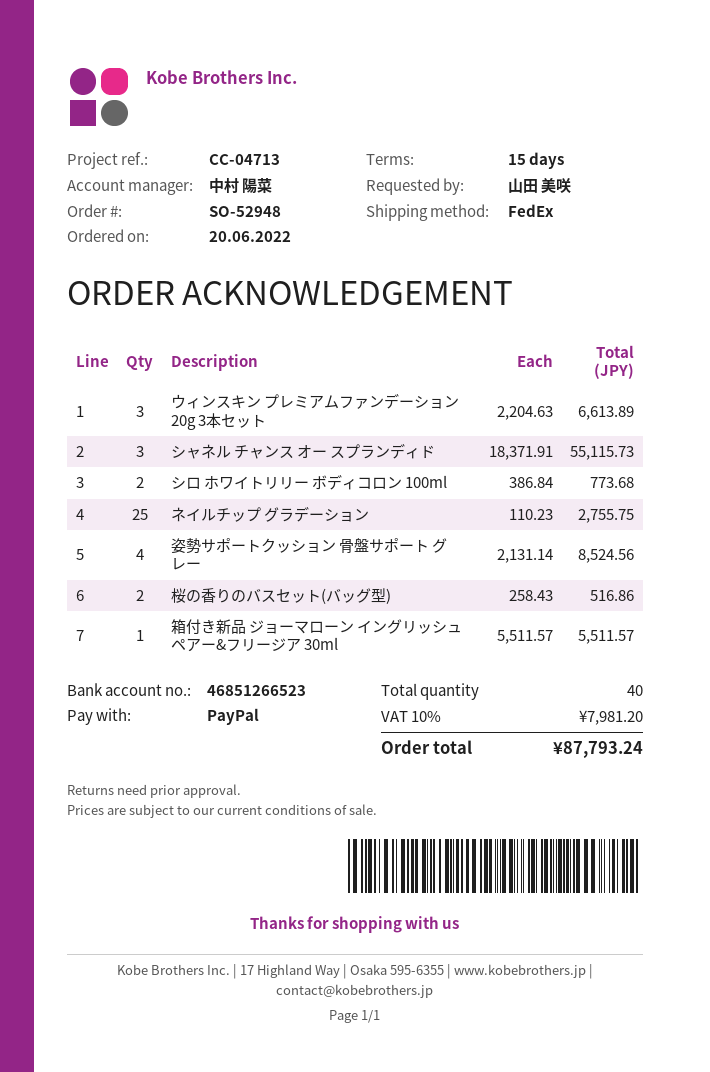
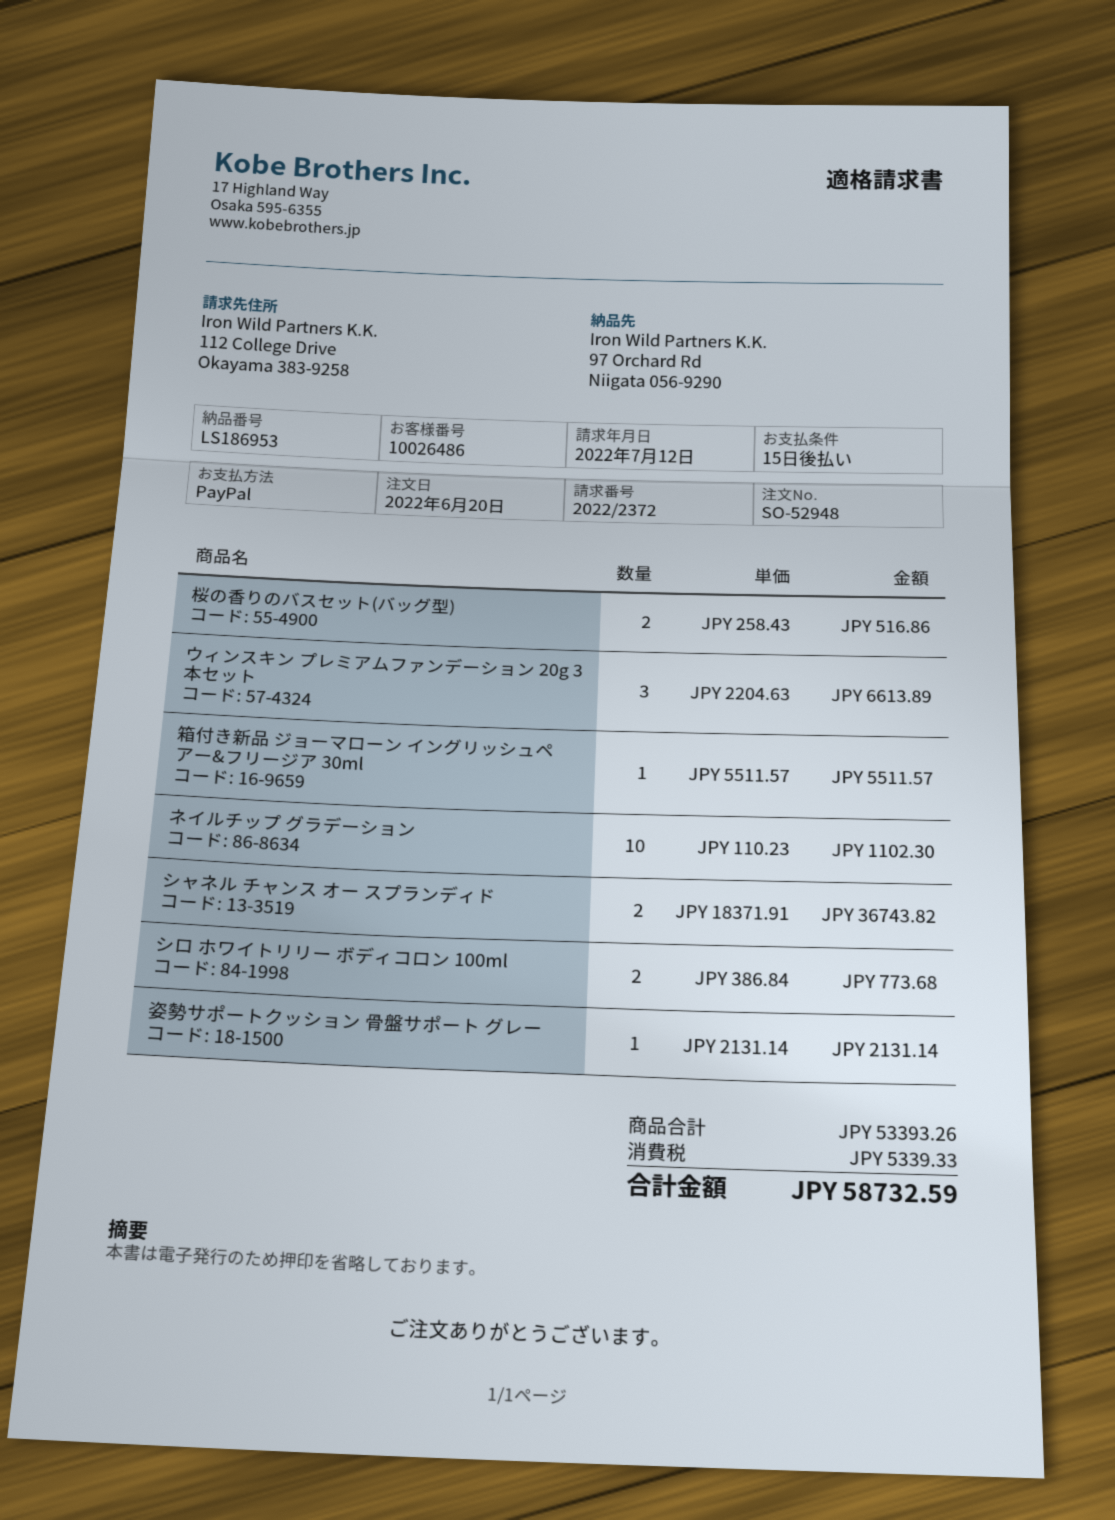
シャネル チャンス オー スプランディド: 3 x 18371.91 = 55115.73 -> 2 x 18371.91 = 36743.82
ネイルチップ グラデーション: 25 x 110.23 = 2755.75 -> 10 x 110.23 = 1102.30
姿勢サポートクッション 骨盤サポート グレー: 4 x 2131.14 = 8524.56 -> 1 x 2131.14 = 2131.14
tax: 7981.20 -> 5339.33
total: 87793.24 -> 58732.59

